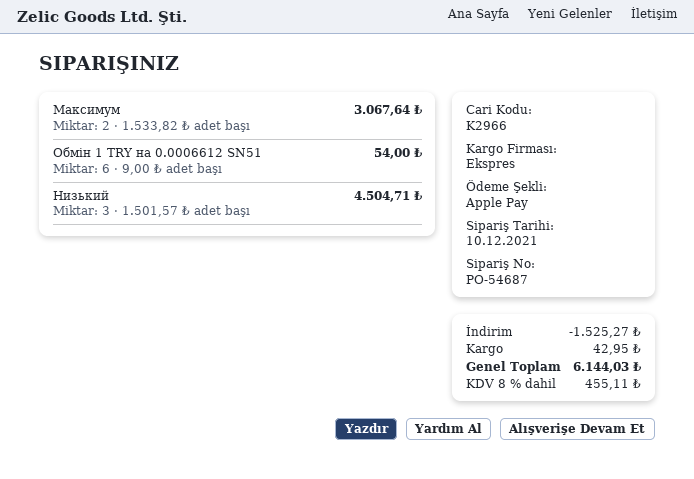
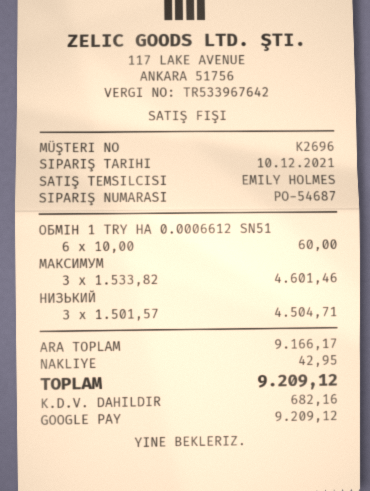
customer number: K2966 -> K2696
payment method: Apple Pay -> Google Pay
Максимум: 2 x 1533.82 = 3067.64 -> 3 x 1533.82 = 4601.46
Обмін 1 TRY на 0.0006612 SN51: 6 x 9.00 = 54.00 -> 6 x 10.00 = 60.00
discount: 1525.27 -> none
tax: 455.11 -> 682.16
total: 6144.03 -> 9209.12

